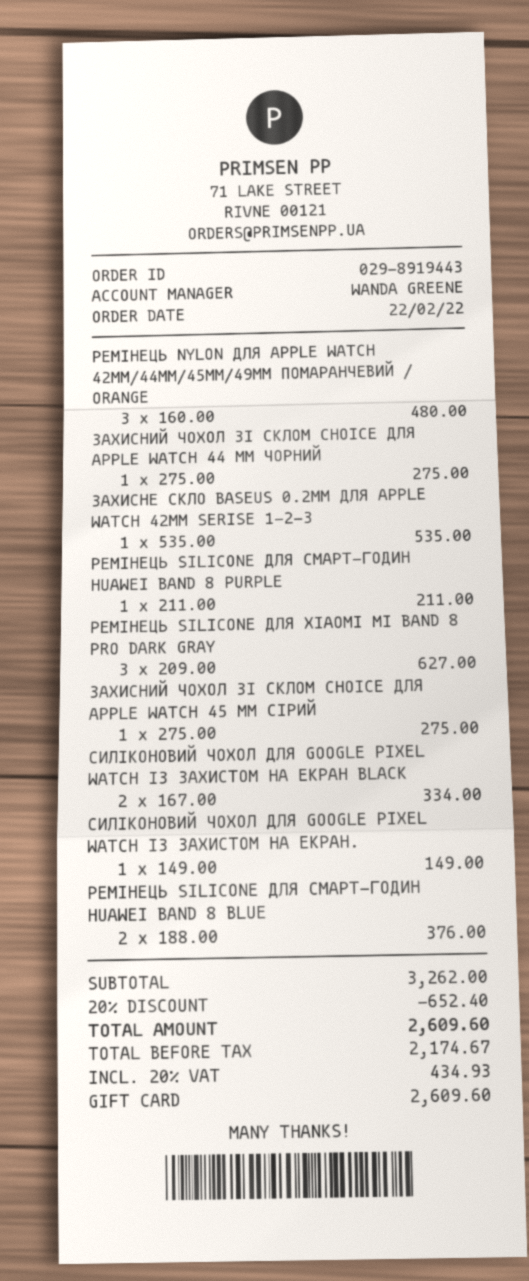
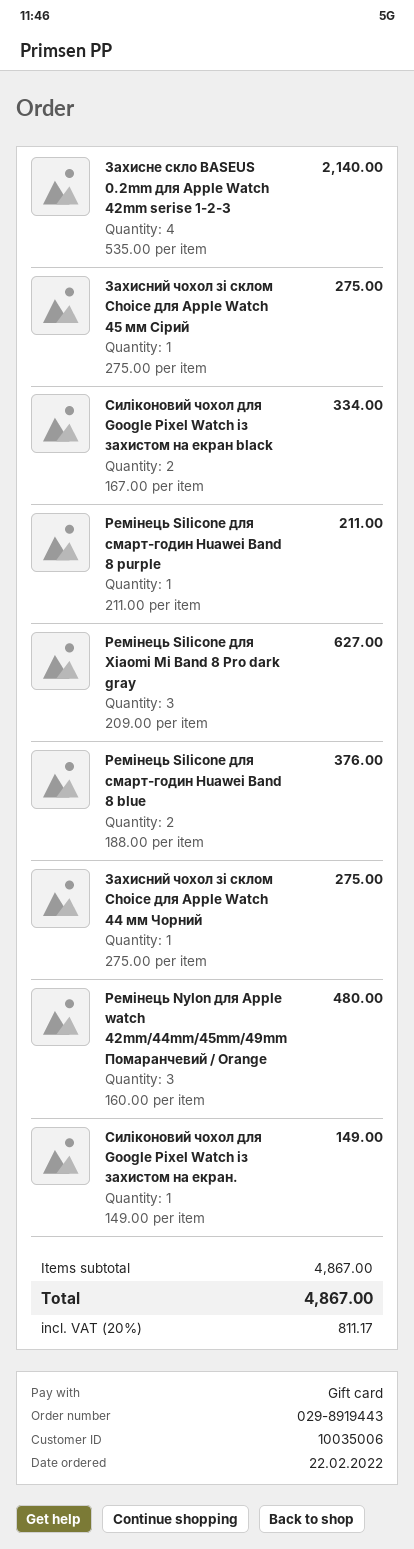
ЗАХИСНЕ СКЛО BASEUS 0.2MM ДЛЯ APPLE WATCH 42MM SERISE 1-2-3: 1 x 535.00 = 535.00 -> 4 x 535.00 = 2140.00
subtotal: 3262.00 -> 4867.00
discount: 20% = 652.40 -> none
tax: 20% = 434.93 -> 20% = 811.17
total: 2609.60 -> 4867.00

